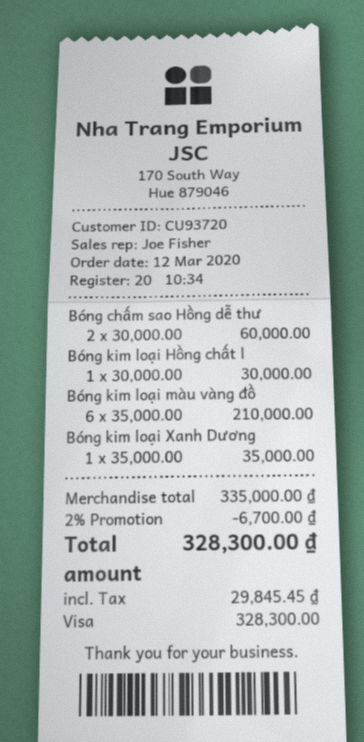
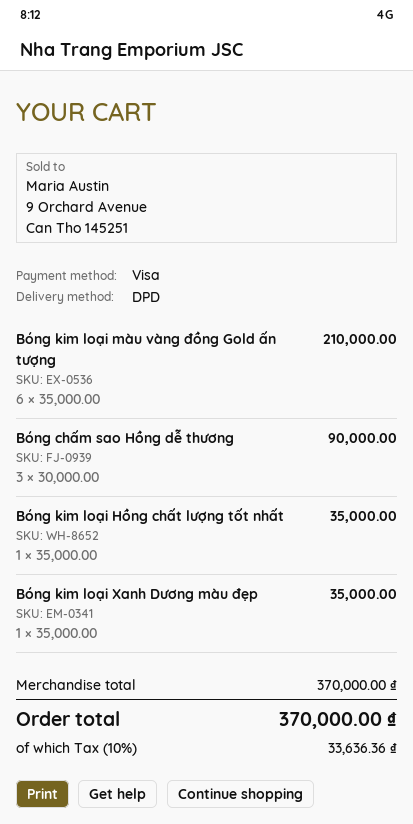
Bóng chấm sao Hồng dễ thư: 2 x 30000.00 = 60000.00 -> 3 x 30000.00 = 90000.00
Bóng kim loại Hồng chất l: 1 x 30000.00 = 30000.00 -> 1 x 35000.00 = 35000.00
subtotal: 335000.00 -> 370000.00
discount: 2% = 6700.00 -> none
tax: 29845.45 -> 33636.36
total: 328300.00 -> 370000.00

